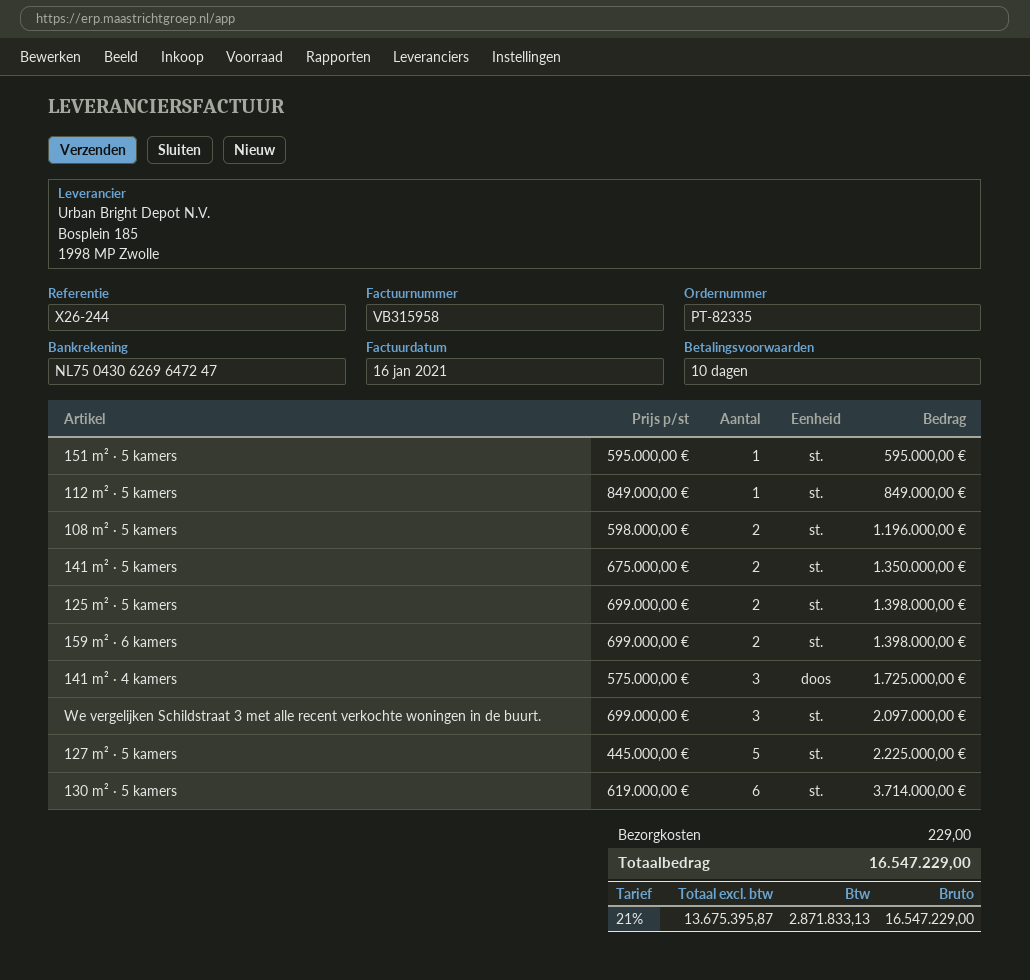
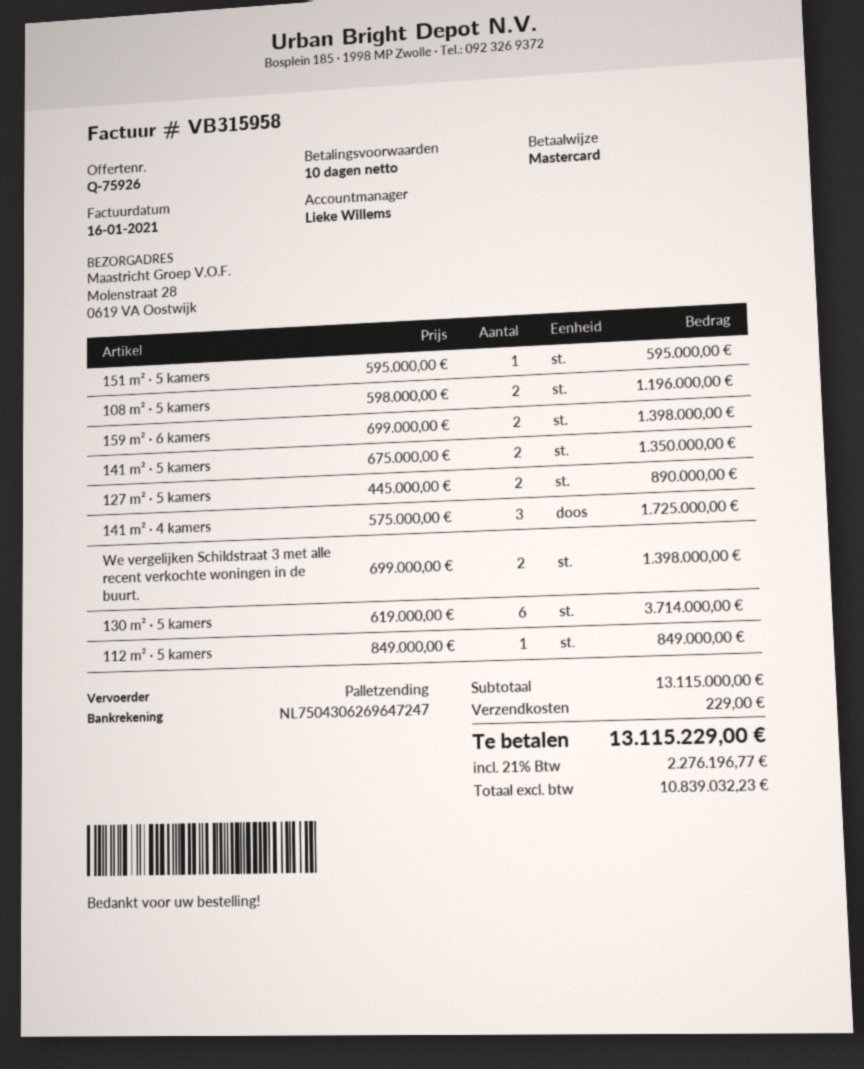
125 m² · 5 kamers: 2 x 699000.00 = 1398000.00 -> none
We vergelijken Schildstraat 3 met alle recent verkochte woningen in de buurt.: 3 x 699000.00 = 2097000.00 -> 2 x 699000.00 = 1398000.00
127 m² · 5 kamers: 5 x 445000.00 = 2225000.00 -> 2 x 445000.00 = 890000.00
net: 13675395.87 -> 10839032.23
tax: 21% = 2871833.13 -> 21% = 2276196.77
total: 16547229.00 -> 13115229.00

